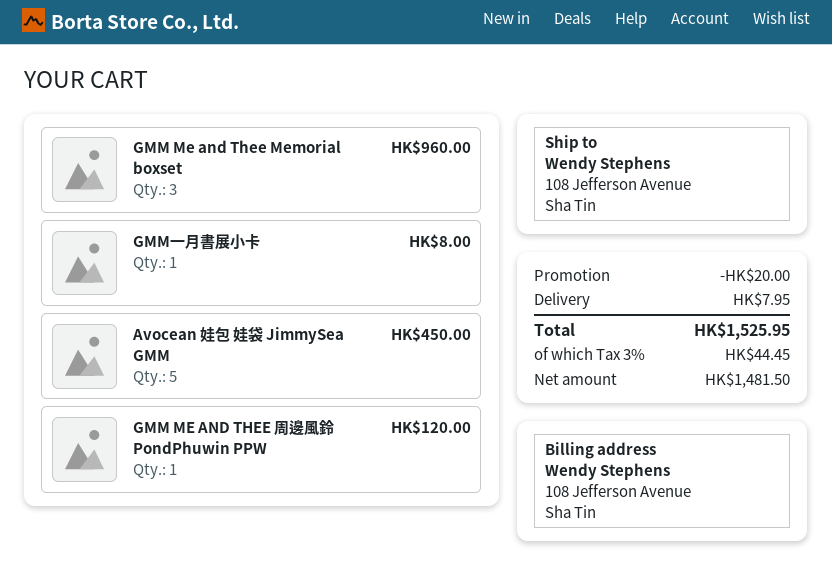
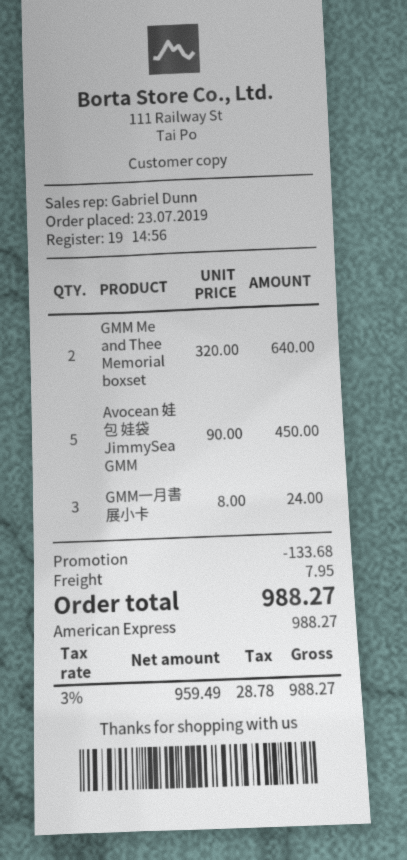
GMM Me and Thee Memorial boxset: 3 for 960.00 -> 2 for 640.00
GMM一月書展小卡: 1 for 8.00 -> 3 for 24.00
GMM ME AND THEE 周邊風鈴 PondPhuwin PPW: 1 for 120.00 -> none
discount: 20.00 -> 133.68
net: 1481.50 -> 959.49
tax: 3% = 44.45 -> 3% = 28.78
total: 1525.95 -> 988.27

